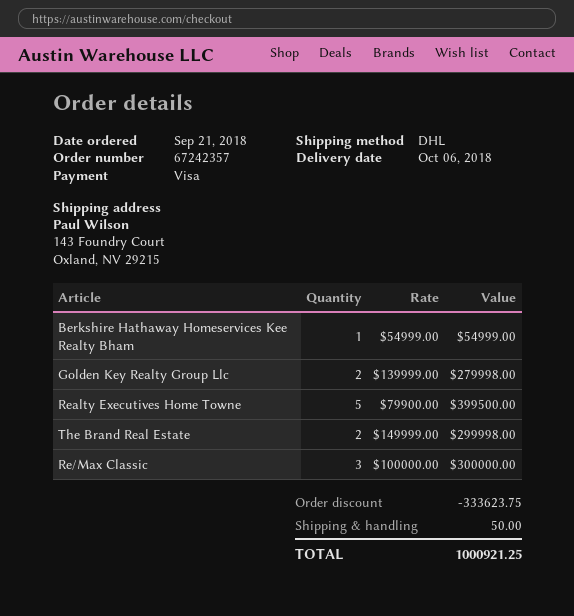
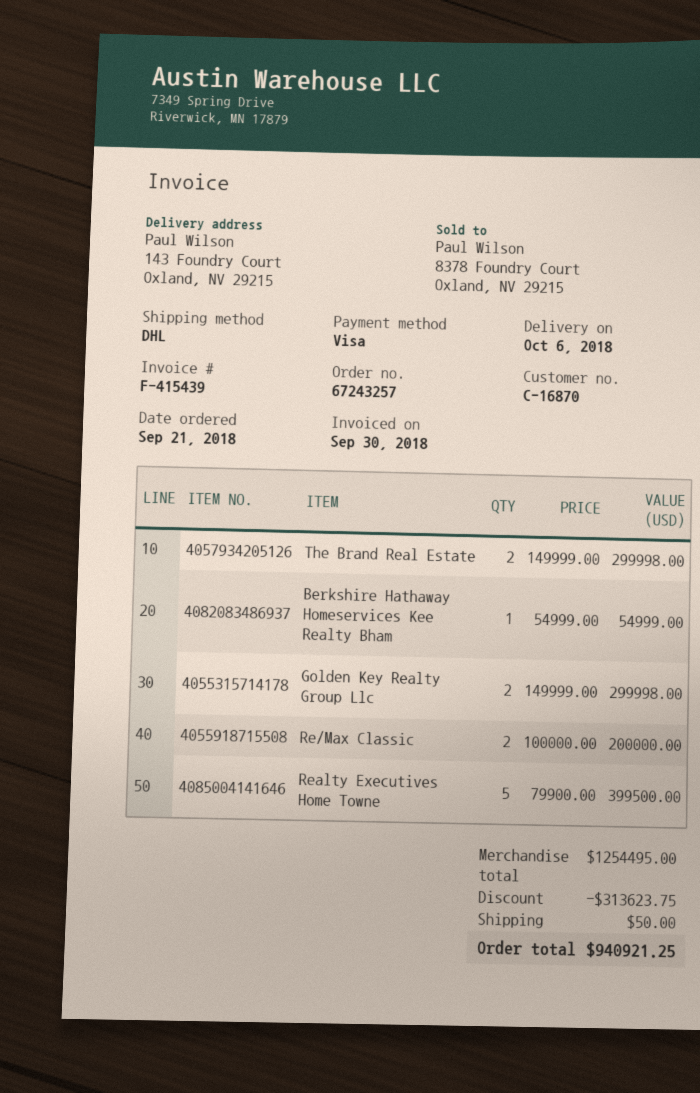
order number: 67242357 -> 67243257
Golden Key Realty Group Llc: 2 x 139999.00 = 279998.00 -> 2 x 149999.00 = 299998.00
Re/Max Classic: 3 x 100000.00 = 300000.00 -> 2 x 100000.00 = 200000.00
discount: 333623.75 -> 313623.75
total: 1000921.25 -> 940921.25

